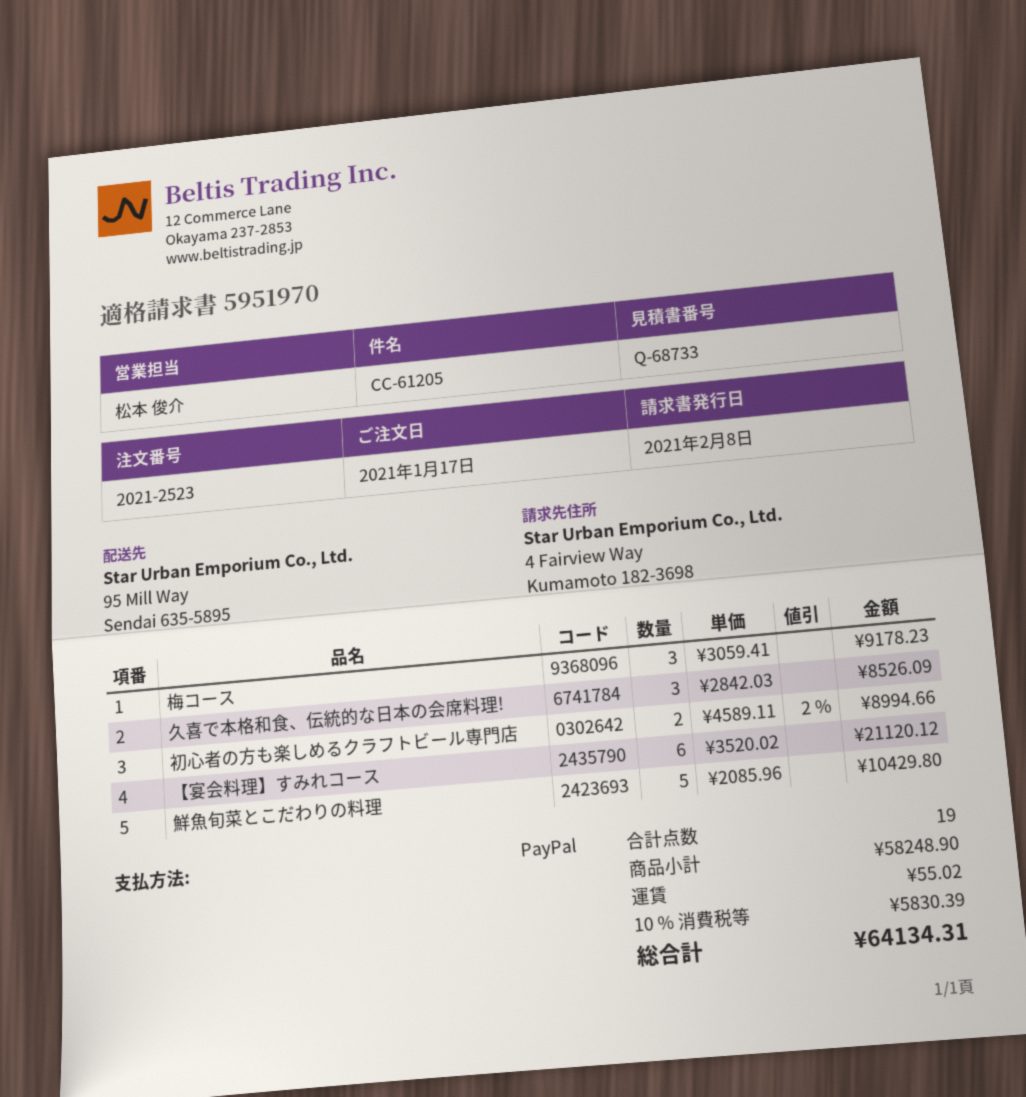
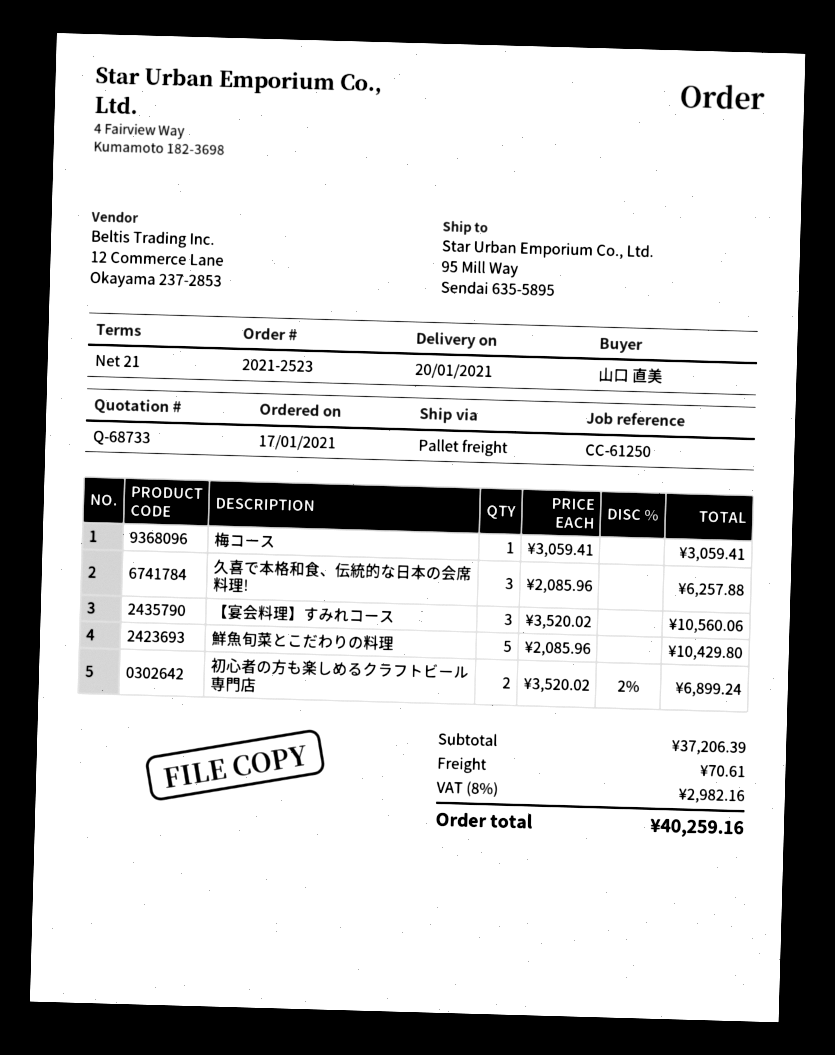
reference: CC-61205 -> CC-61250
梅コース: 3 x 3059.41 = 9178.23 -> 1 x 3059.41 = 3059.41
久喜で本格和食、伝統的な日本の会席料理!: 3 x 2842.03 = 8526.09 -> 3 x 2085.96 = 6257.88
初心者の方も楽しめるクラフトビール専門店: 2 x 4589.11 - 2% = 8994.66 -> 2 x 3520.02 - 2% = 6899.24
【宴会料理】すみれコース: 6 x 3520.02 = 21120.12 -> 3 x 3520.02 = 10560.06
subtotal: 58248.90 -> 37206.39
shipping: 55.02 -> 70.61
tax: 10% = 5830.39 -> 8% = 2982.16
total: 64134.31 -> 40259.16

